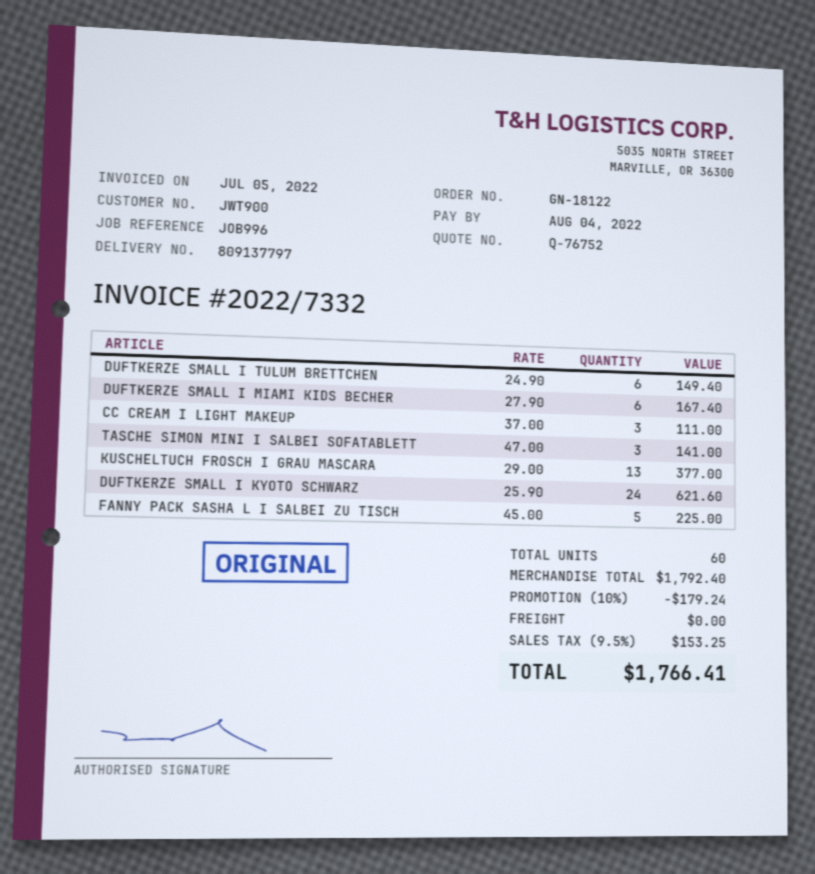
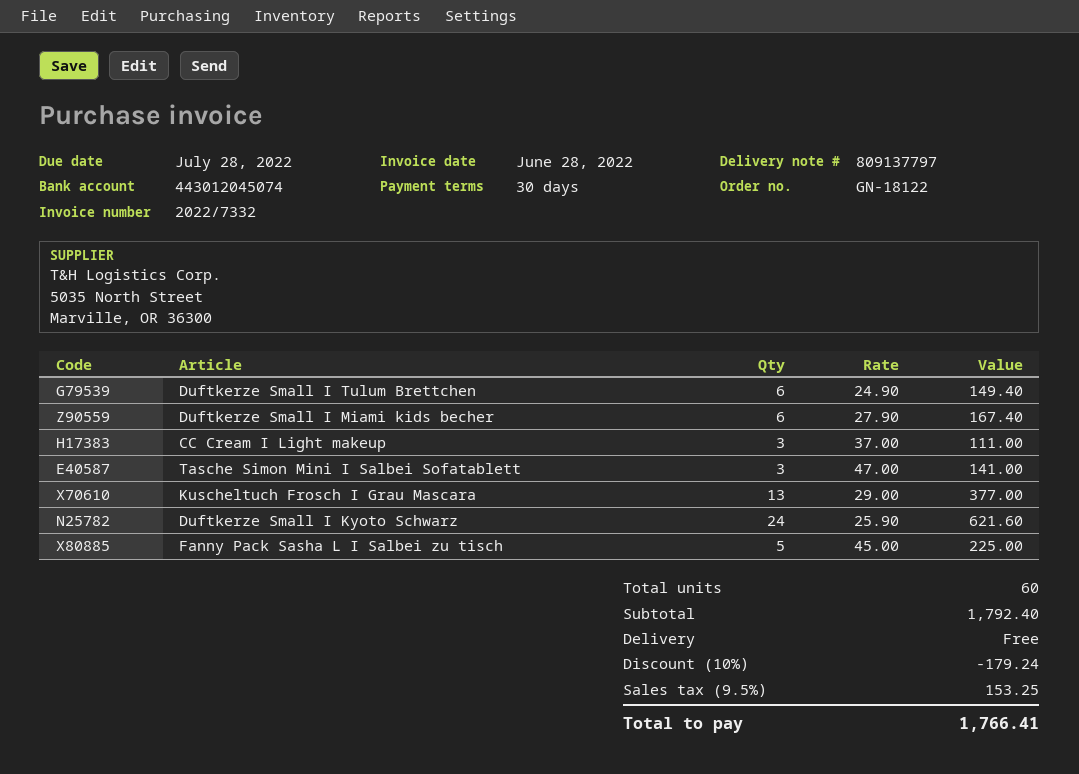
invoice date: 2022-07-05 -> 2022-06-28
due date: 2022-08-04 -> 2022-07-28

